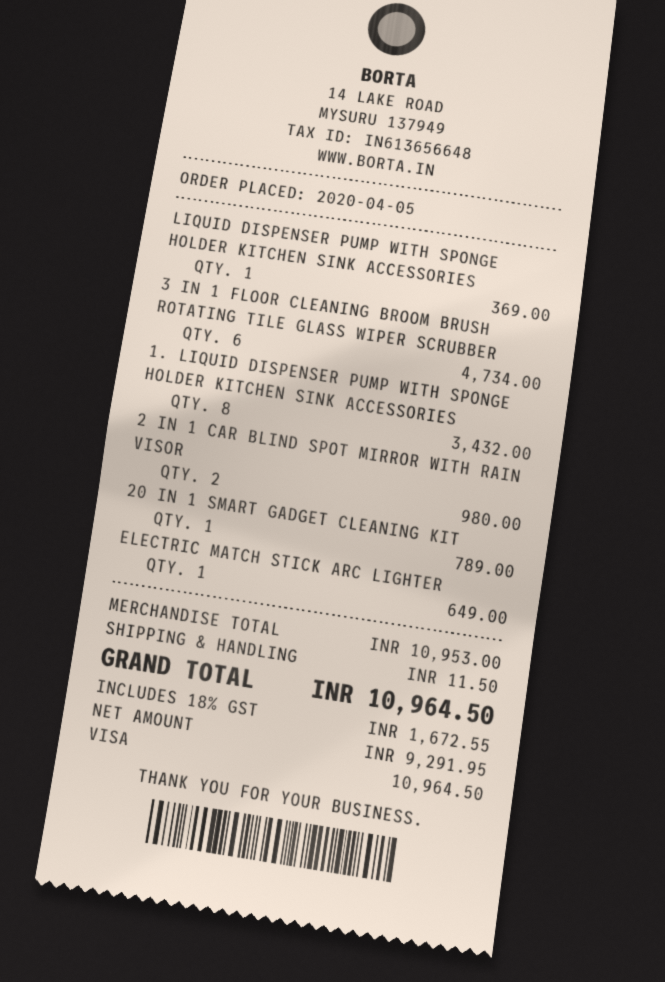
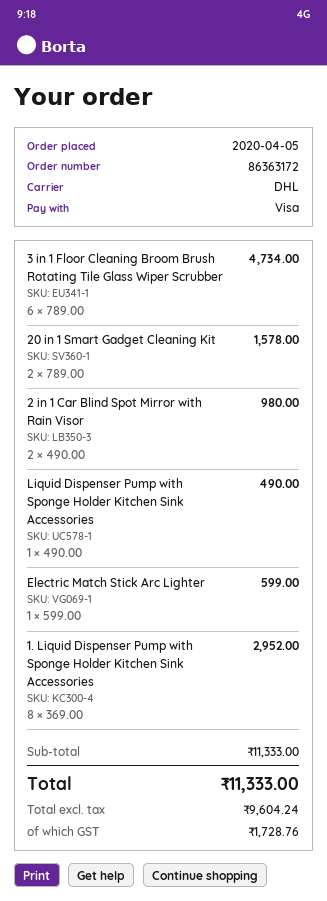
LIQUID DISPENSER PUMP WITH SPONGE HOLDER KITCHEN SINK ACCESSORIES: 1 for 369.00 -> 1 for 490.00
1. LIQUID DISPENSER PUMP WITH SPONGE HOLDER KITCHEN SINK ACCESSORIES: 8 for 3432.00 -> 8 for 2952.00
20 IN 1 SMART GADGET CLEANING KIT: 1 for 789.00 -> 2 for 1578.00
ELECTRIC MATCH STICK ARC LIGHTER: 1 for 649.00 -> 1 for 599.00
subtotal: 10953.00 -> 11333.00
shipping: 11.50 -> none
net: 9291.95 -> 9604.24
tax: 1672.55 -> 1728.76
total: 10964.50 -> 11333.00

